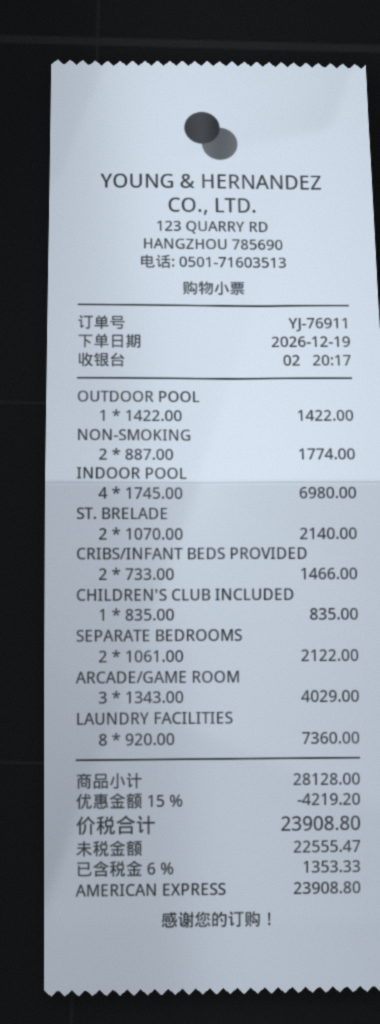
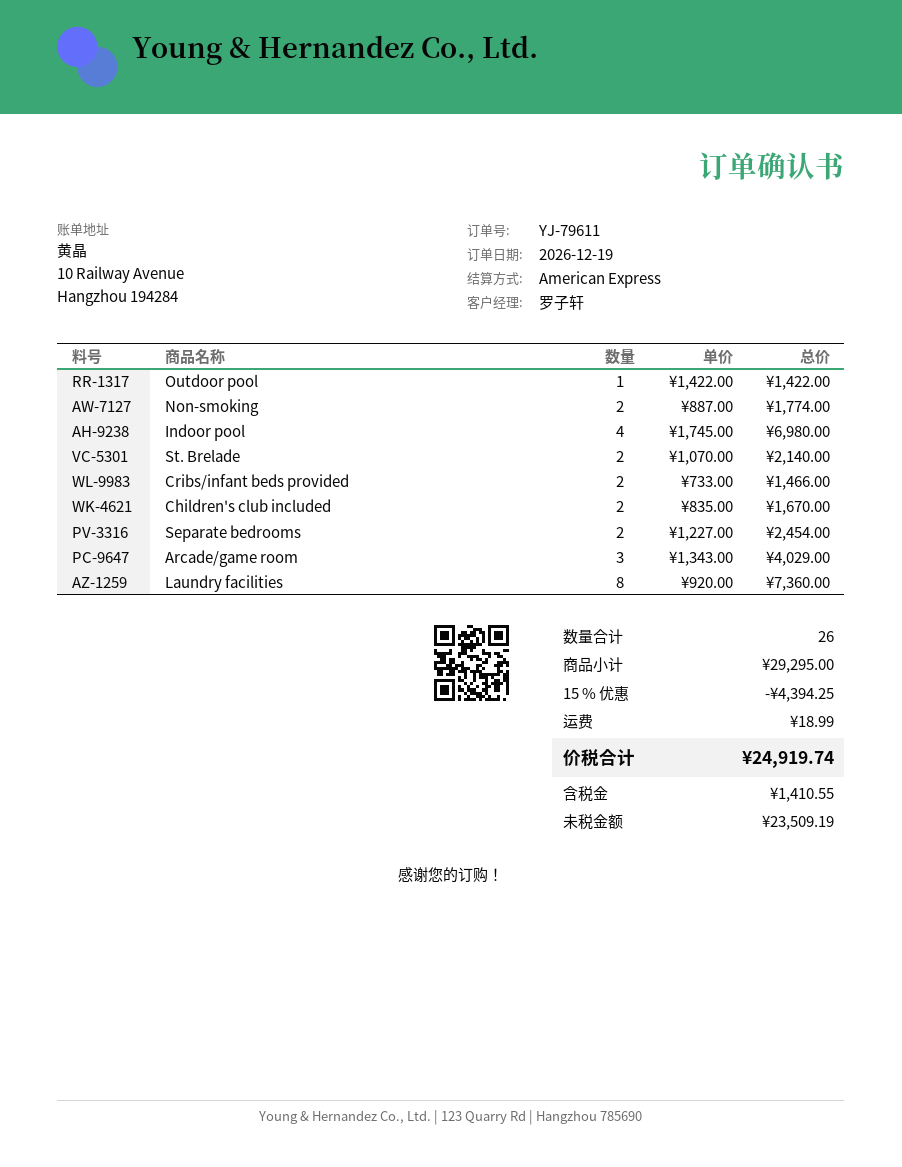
order number: YJ-76911 -> YJ-79611
CHILDREN'S CLUB INCLUDED: 1 x 835.00 = 835.00 -> 2 x 835.00 = 1670.00
SEPARATE BEDROOMS: 2 x 1061.00 = 2122.00 -> 2 x 1227.00 = 2454.00
subtotal: 28128.00 -> 29295.00
discount: 15% = 4219.20 -> 15% = 4394.25
shipping: none -> 18.99
net: 22555.47 -> 23509.19
tax: 1353.33 -> 1410.55
total: 23908.80 -> 24919.74

